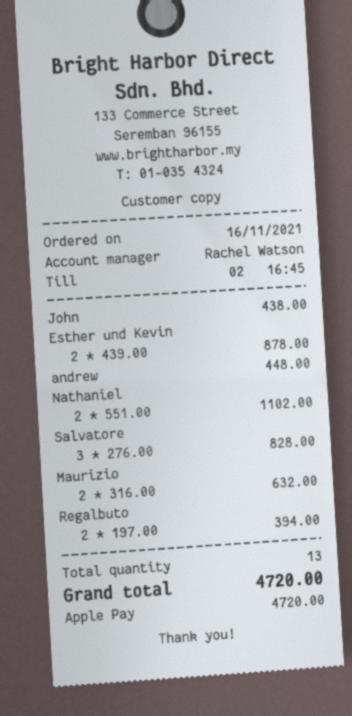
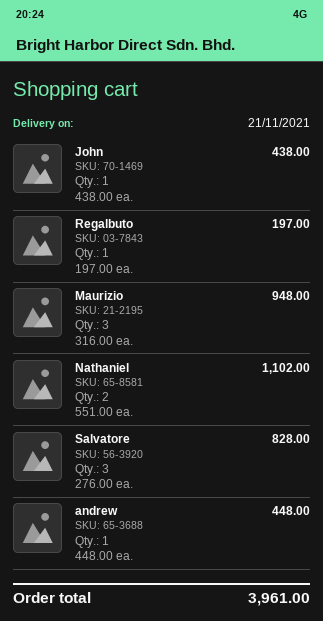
Esther und Kevin: 2 x 439.00 = 878.00 -> none
Maurizio: 2 x 316.00 = 632.00 -> 3 x 316.00 = 948.00
Regalbuto: 2 x 197.00 = 394.00 -> 1 x 197.00 = 197.00
total: 4720.00 -> 3961.00

